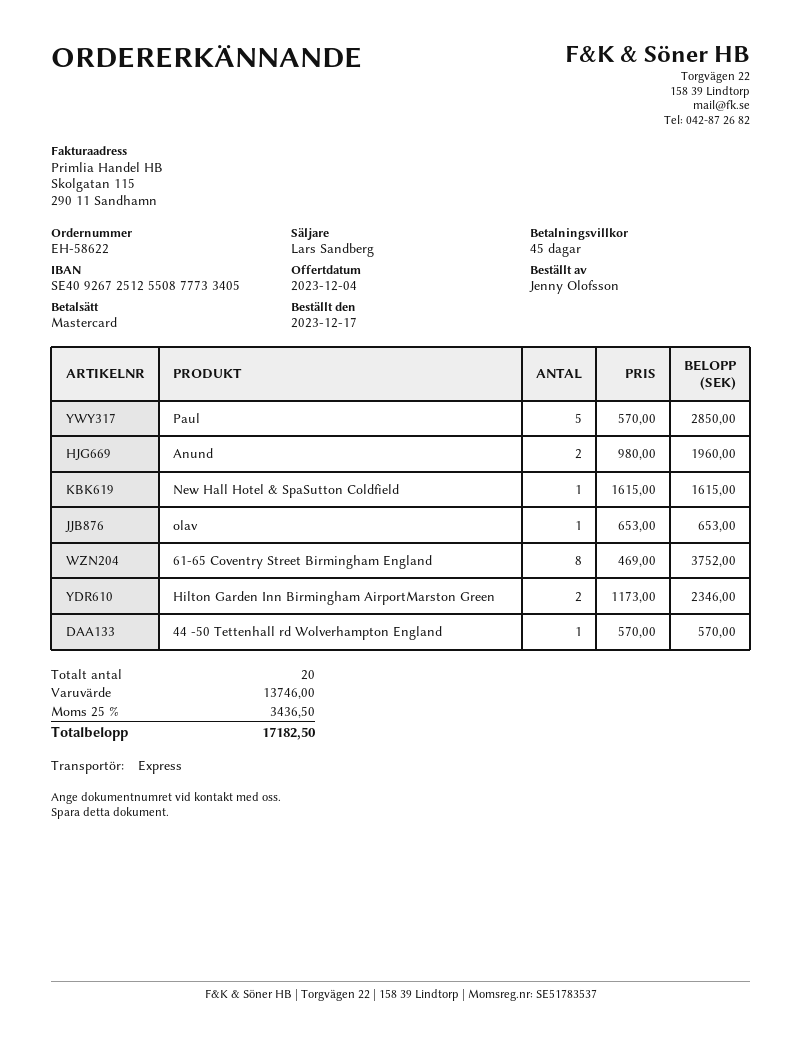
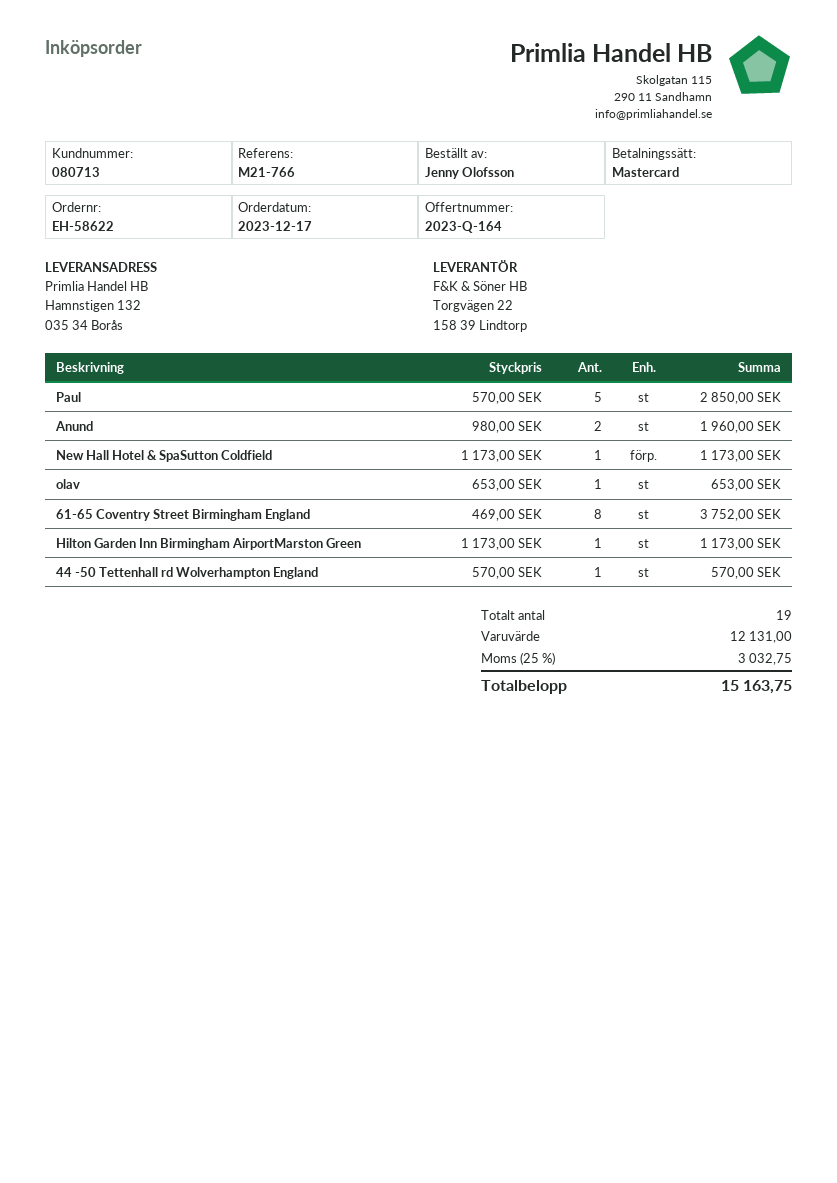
New Hall Hotel & SpaSutton Coldfield: 1 x 1615.00 = 1615.00 -> 1 x 1173.00 = 1173.00
Hilton Garden Inn Birmingham AirportMarston Green: 2 x 1173.00 = 2346.00 -> 1 x 1173.00 = 1173.00
total quantity: 20 -> 19
subtotal: 13746.00 -> 12131.00
tax: 25% = 3436.50 -> 25% = 3032.75
total: 17182.50 -> 15163.75

